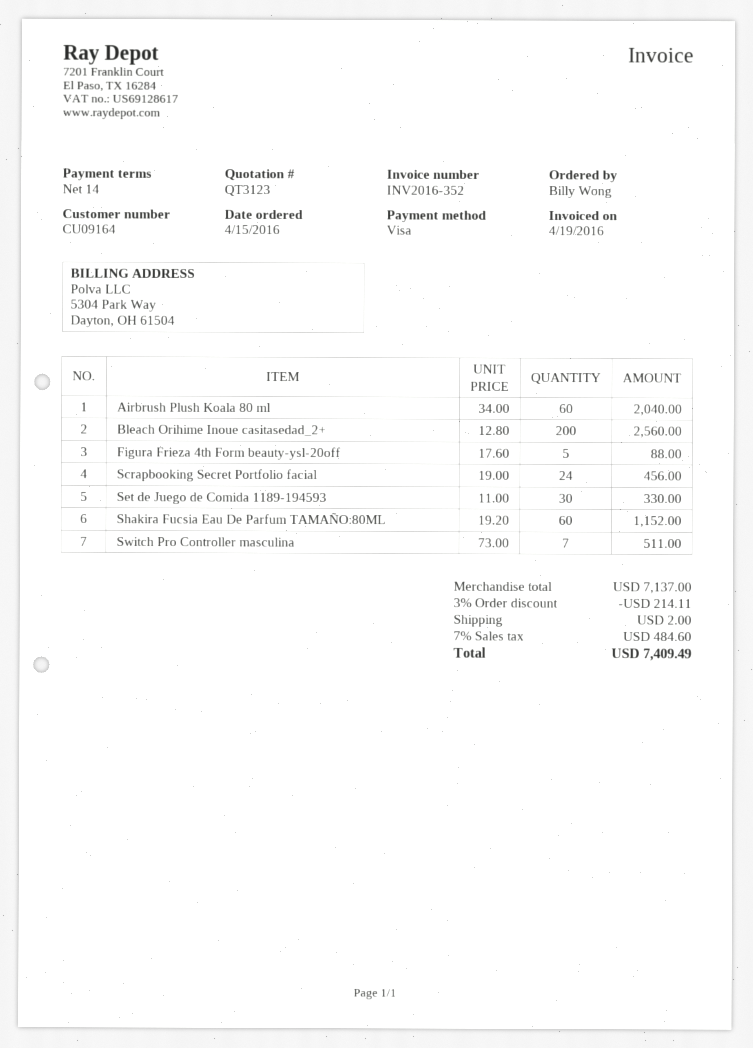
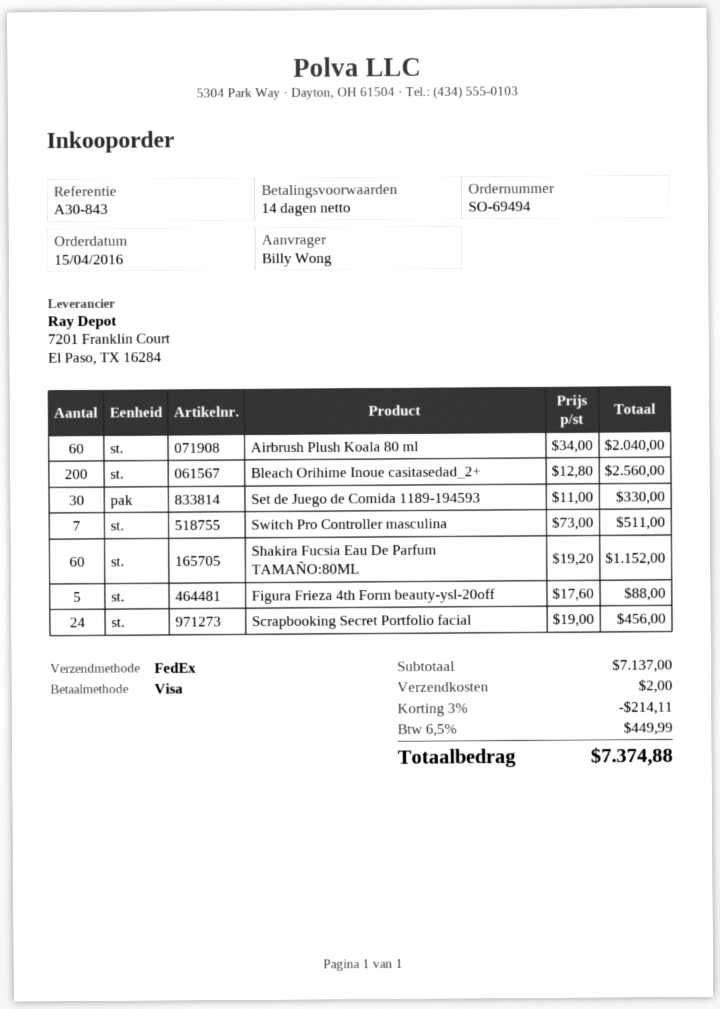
tax: 7% = 484.60 -> 6.5% = 449.99
total: 7409.49 -> 7374.88

